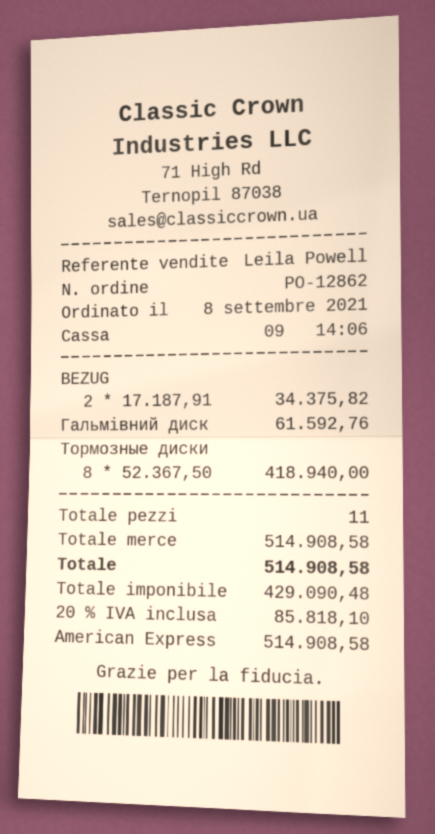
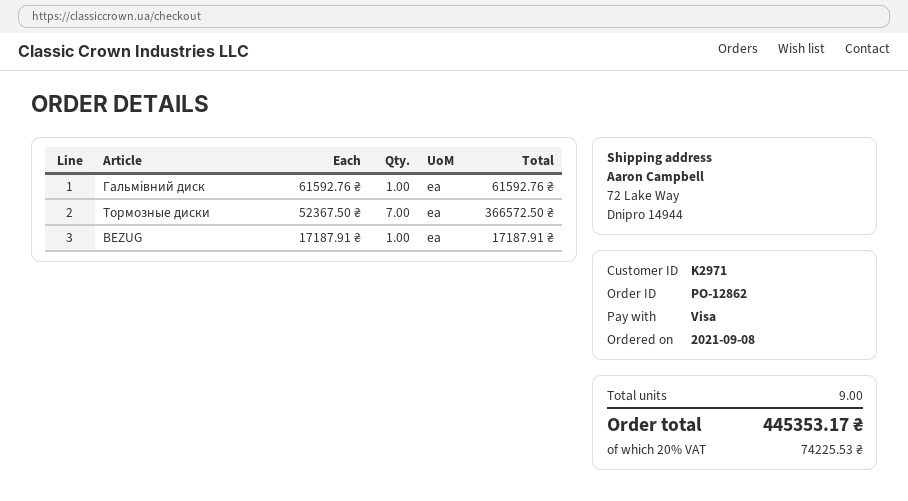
payment method: American Express -> Visa
BEZUG: 2 x 17187.91 = 34375.82 -> 1 x 17187.91 = 17187.91
Тормозные диски: 8 x 52367.50 = 418940.00 -> 7 x 52367.50 = 366572.50
total quantity: 11 -> 9
tax: 20% = 85818.10 -> 20% = 74225.53
total: 514908.58 -> 445353.17

